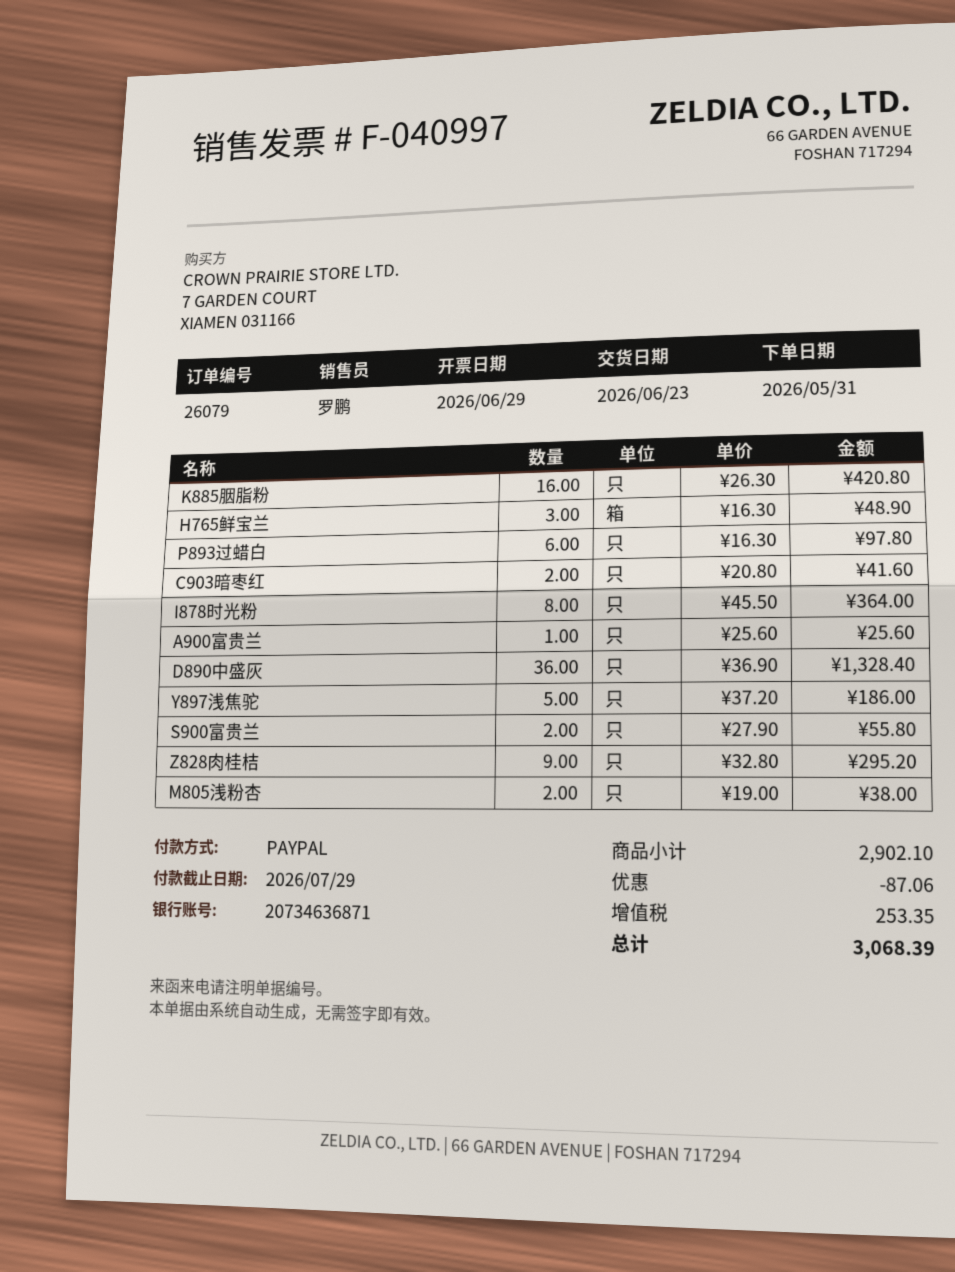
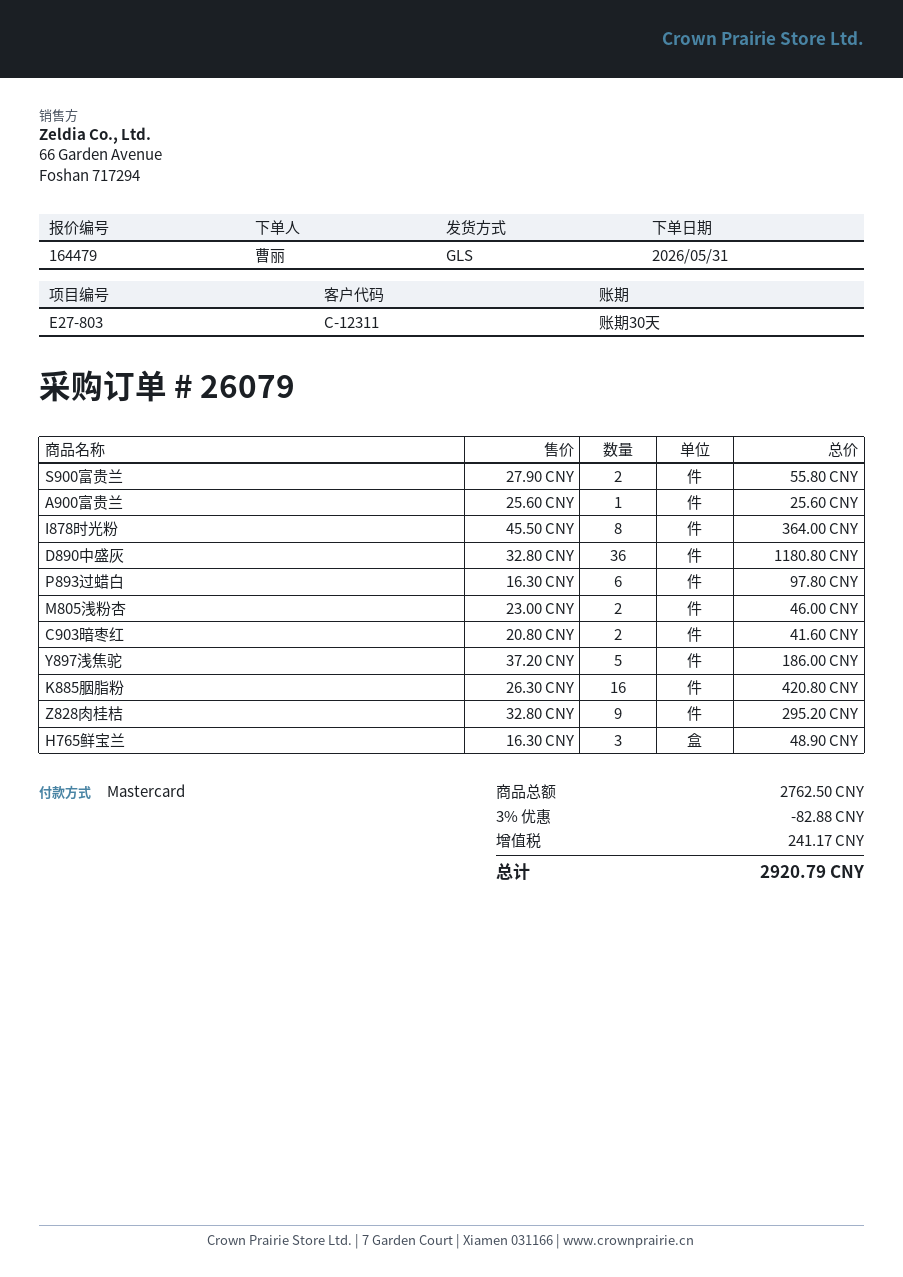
payment method: PayPal -> Mastercard
D890中盛灰: 36 x 36.90 = 1328.40 -> 36 x 32.80 = 1180.80
M805浅粉杏: 2 x 19.00 = 38.00 -> 2 x 23.00 = 46.00
subtotal: 2902.10 -> 2762.50
discount: 87.06 -> 82.88
tax: 253.35 -> 241.17
total: 3068.39 -> 2920.79

